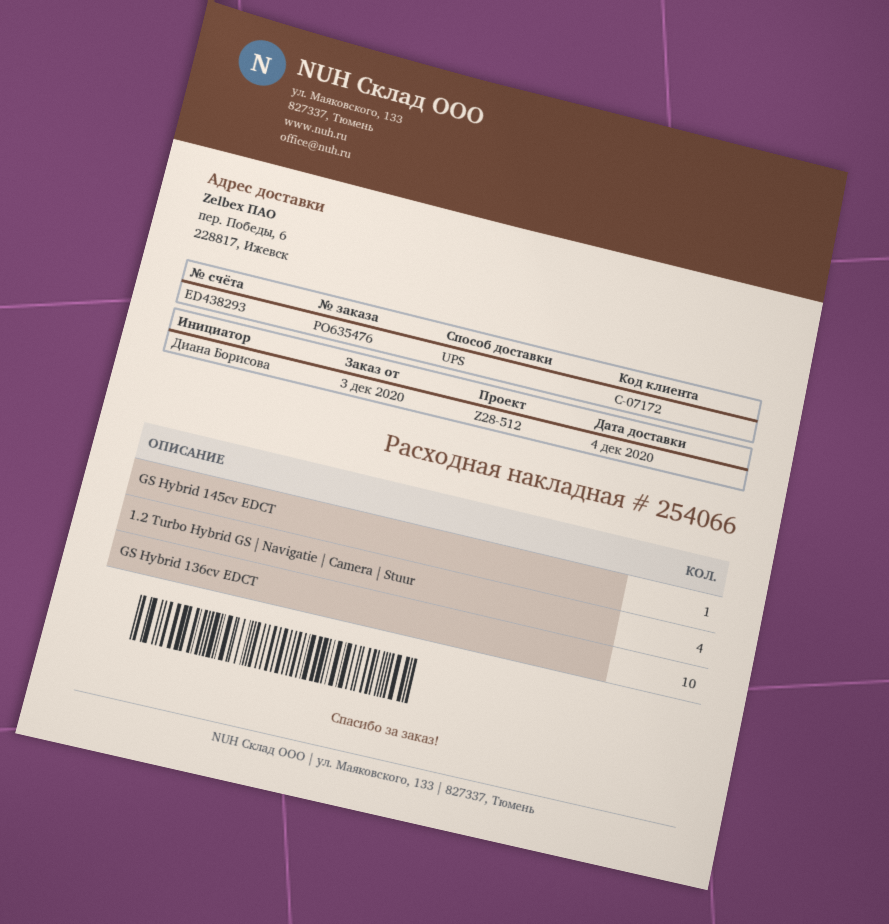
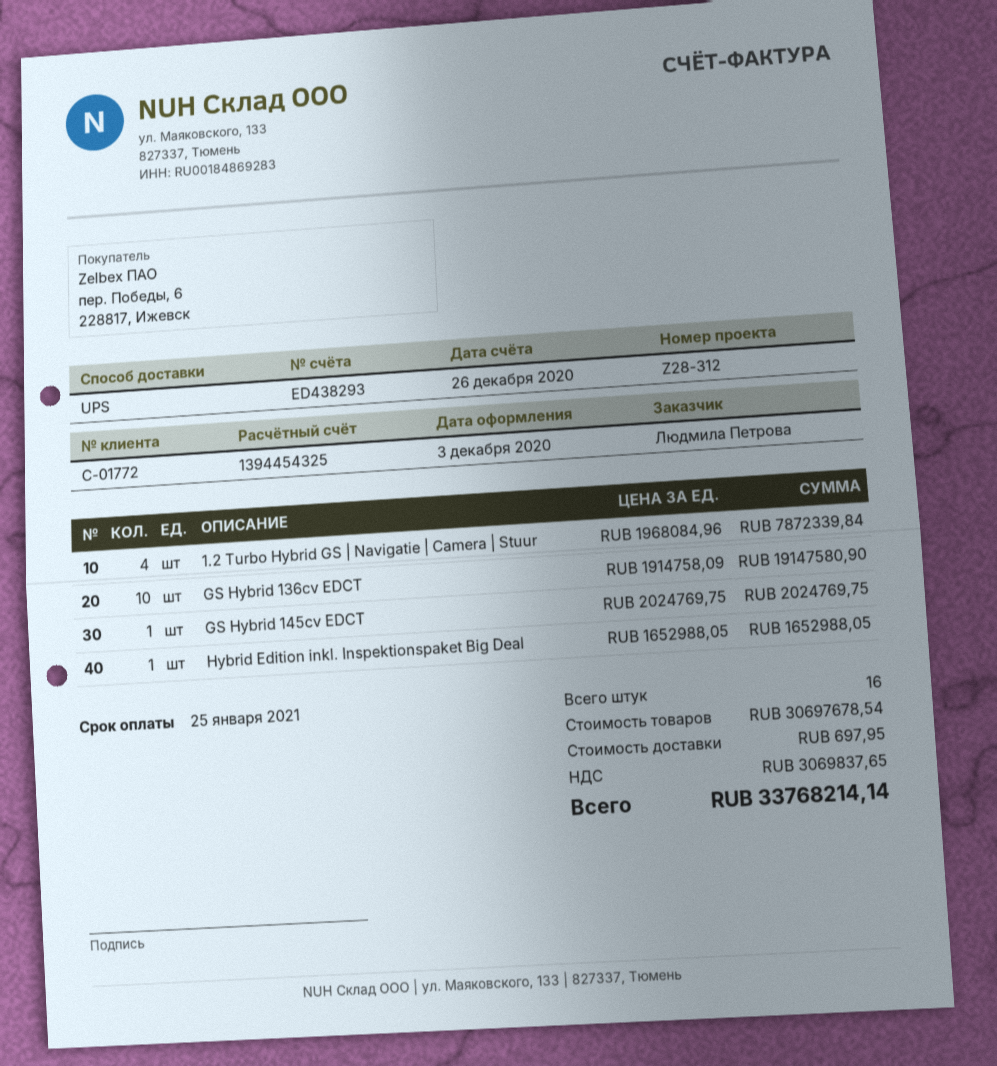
customer number: C-07172 -> C-01772
reference: Z28-512 -> Z28-312
ordered by: Диана Борисова -> Людмила Петрова
Hybrid Edition inkl. Inspektionspaket Big Deal: none -> 1

